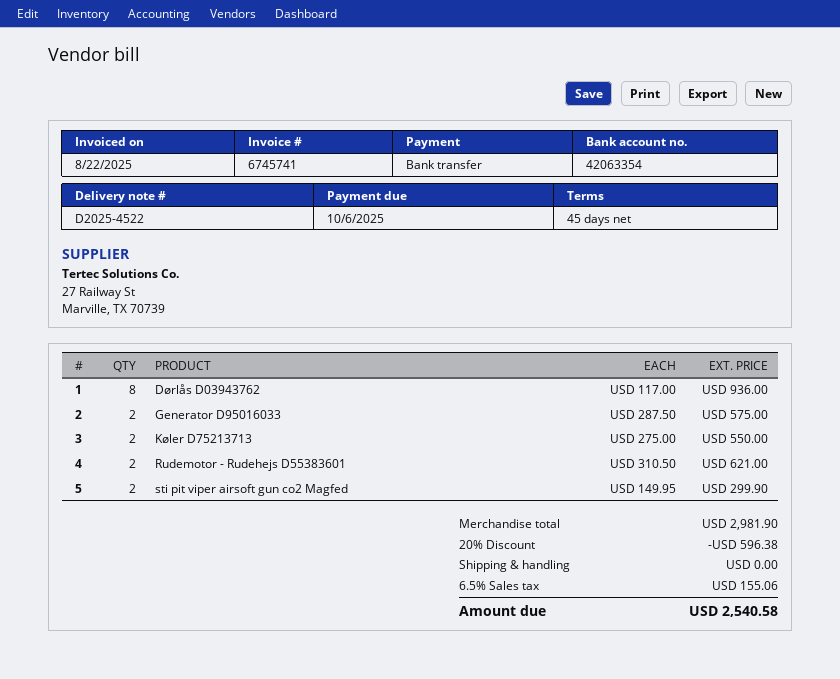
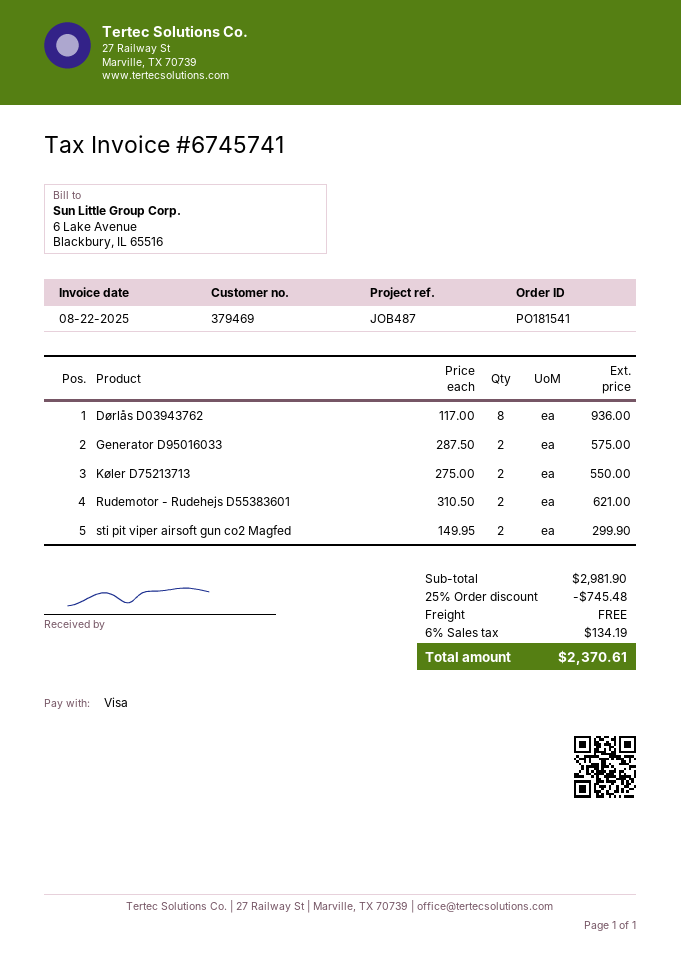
payment method: bank transfer -> Visa
discount: 20% = 596.38 -> 25% = 745.48
tax: 6.5% = 155.06 -> 6% = 134.19
total: 2540.58 -> 2370.61

